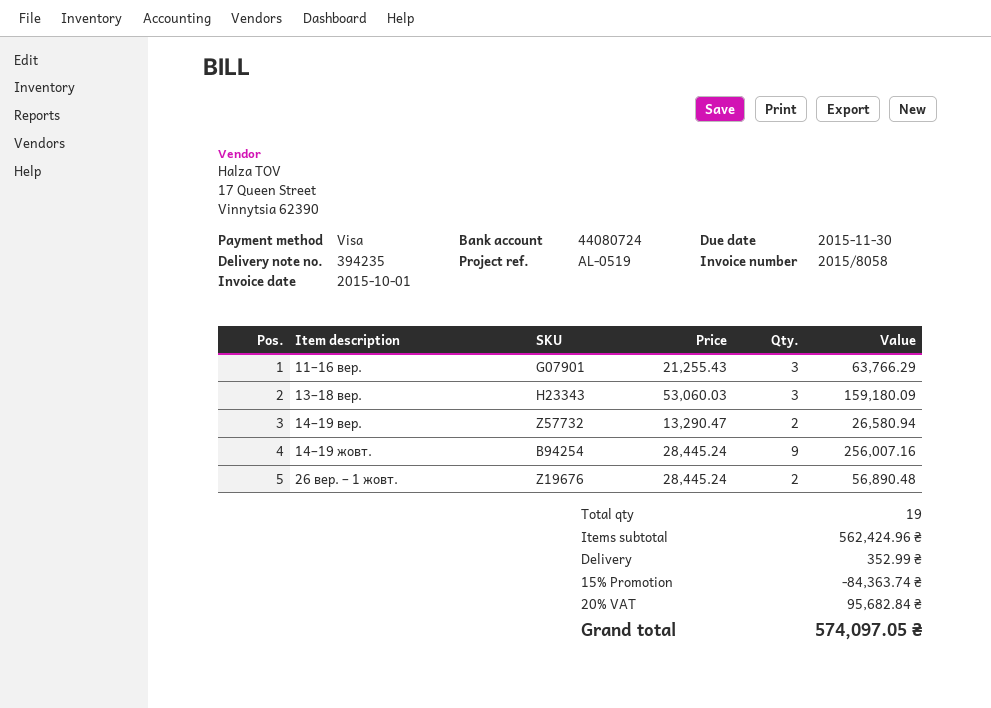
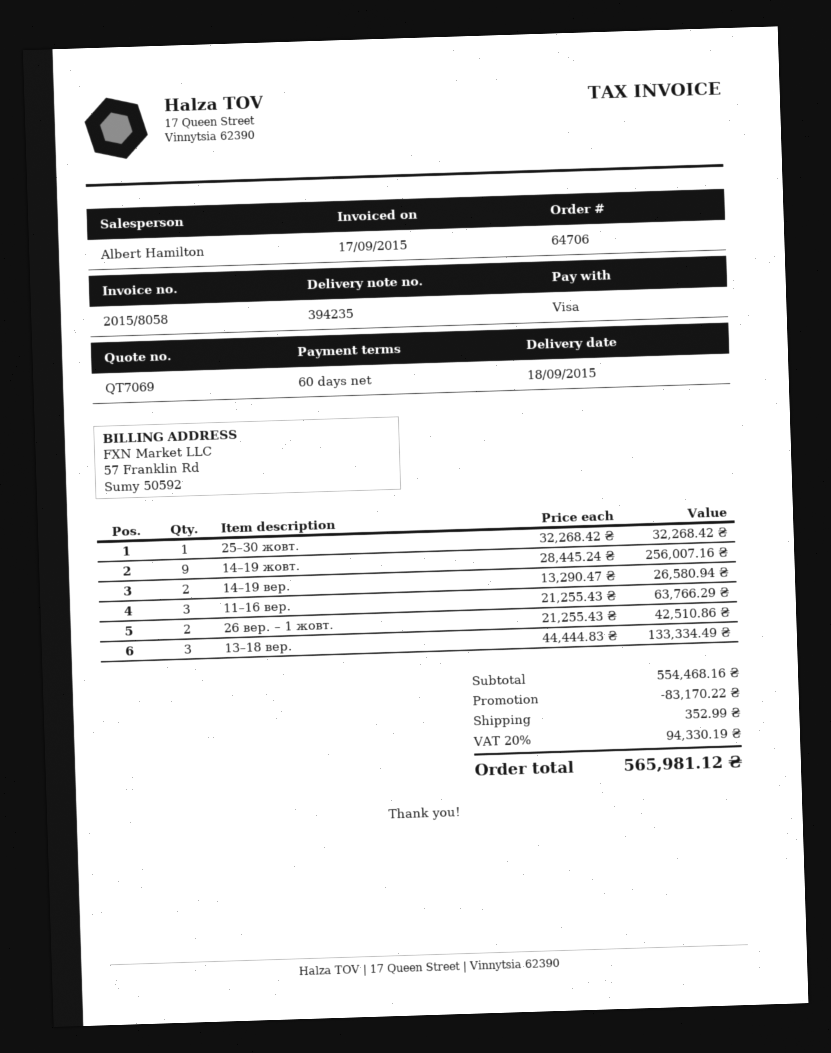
invoice date: 2015-10-01 -> 2015-09-17
13–18 вер.: 3 x 53060.03 = 159180.09 -> 3 x 44444.83 = 133334.49
26 вер. – 1 жовт.: 2 x 28445.24 = 56890.48 -> 2 x 21255.43 = 42510.86
25–30 жовт.: none -> 1 x 32268.42 = 32268.42
subtotal: 562424.96 -> 554468.16
discount: 84363.74 -> 83170.22
tax: 20% = 95682.84 -> 20% = 94330.19
total: 574097.05 -> 565981.12

